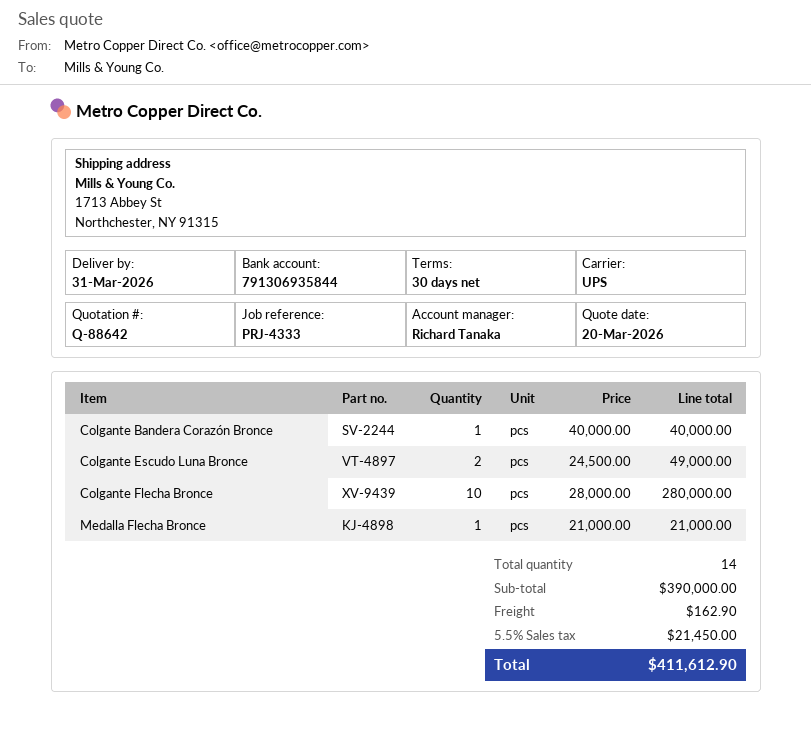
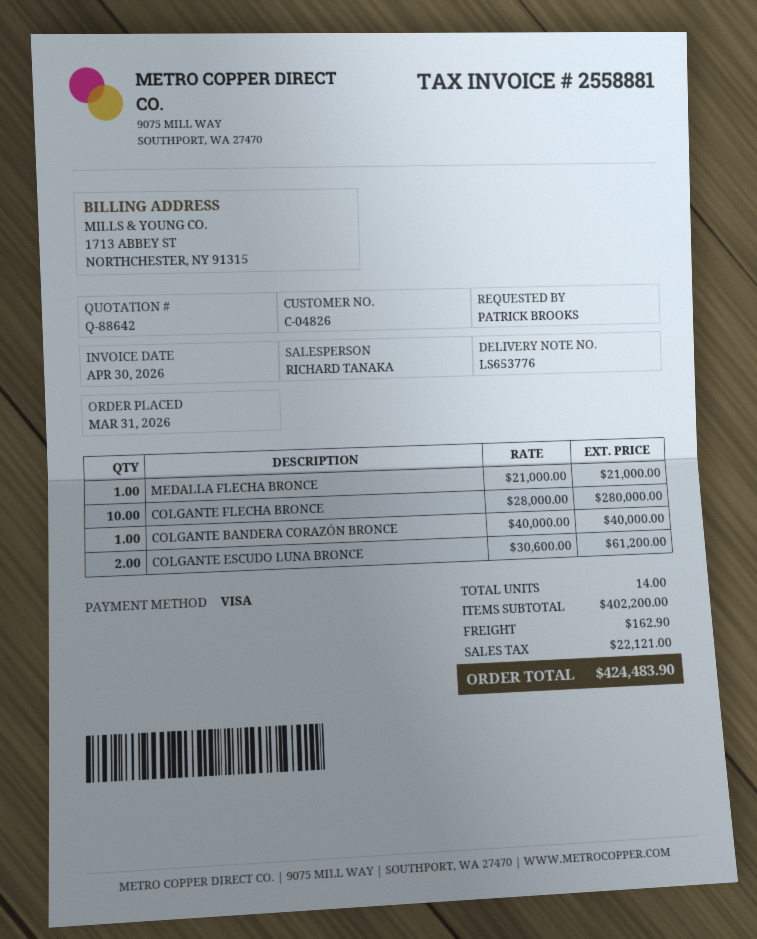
Colgante Escudo Luna Bronce: 2 x 24500.00 = 49000.00 -> 2 x 30600.00 = 61200.00
subtotal: 390000.00 -> 402200.00
tax: 21450.00 -> 22121.00
total: 411612.90 -> 424483.90

